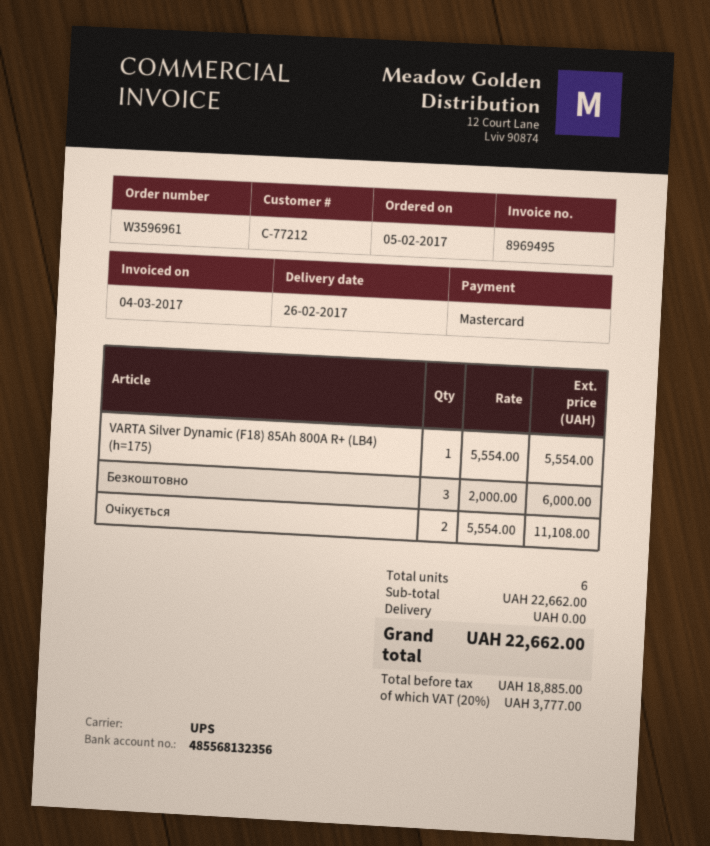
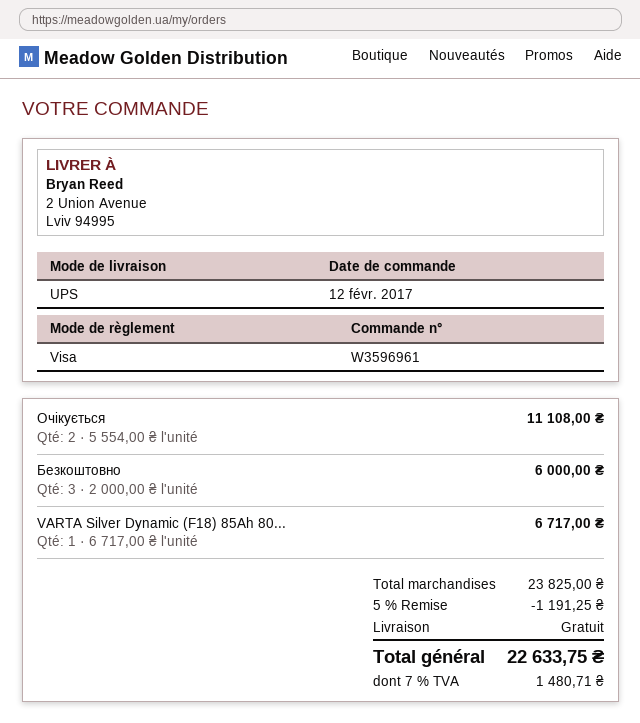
order date: 2017-02-05 -> 2017-02-12
payment method: Mastercard -> Visa
VARTA Silver Dynamic (F18) 85Ah 800A R+ (LB4) (h=175): 1 x 5554.00 = 5554.00 -> 1 x 6717.00 = 6717.00
subtotal: 22662.00 -> 23825.00
discount: none -> 5% = 1191.25
tax: 20% = 3777.00 -> 7% = 1480.71
total: 22662.00 -> 22633.75

